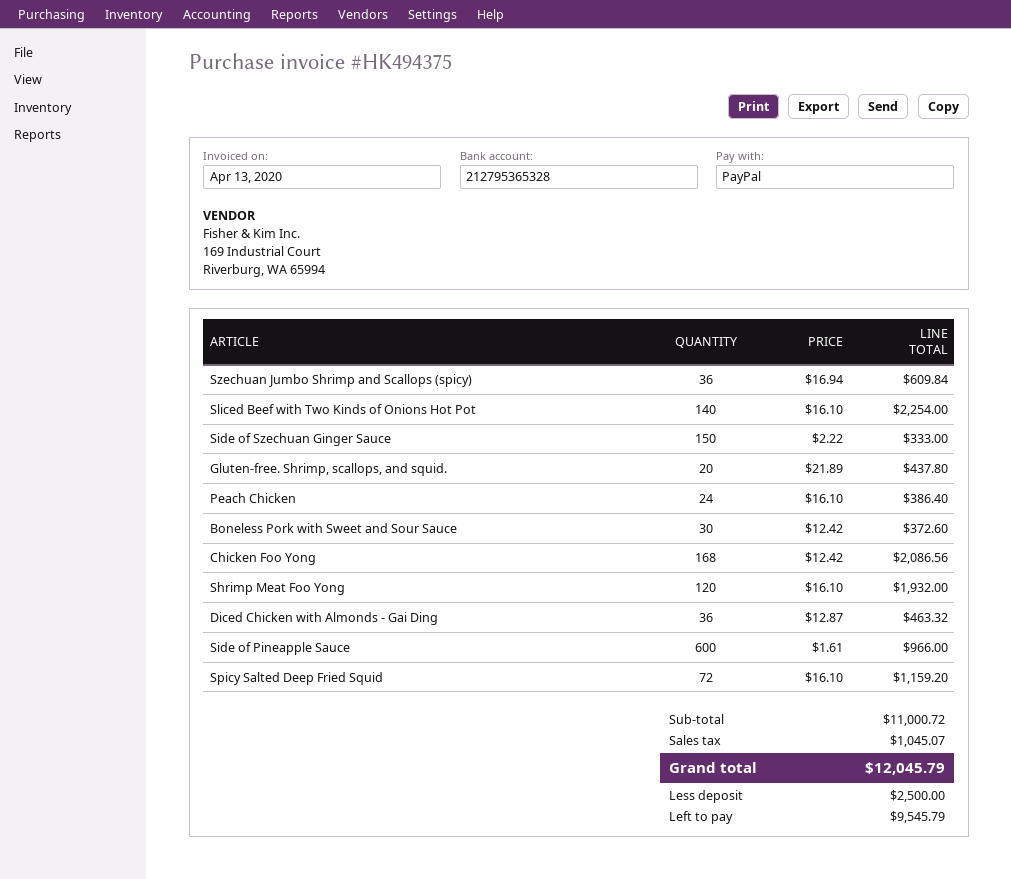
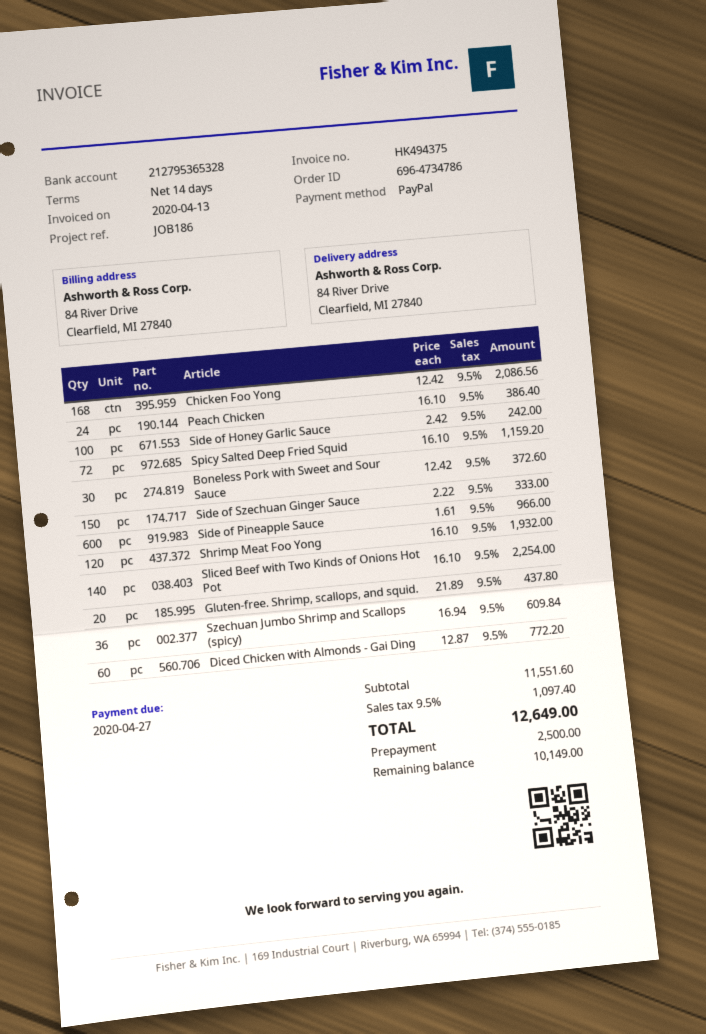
Diced Chicken with Almonds - Gai Ding: 36 x 12.87 = 463.32 -> 60 x 12.87 = 772.20
Side of Honey Garlic Sauce: none -> 100 x 2.42 = 242.00
subtotal: 11000.72 -> 11551.60
tax: 1045.07 -> 1097.40
total: 12045.79 -> 12649.00
balance: 9545.79 -> 10149.00

